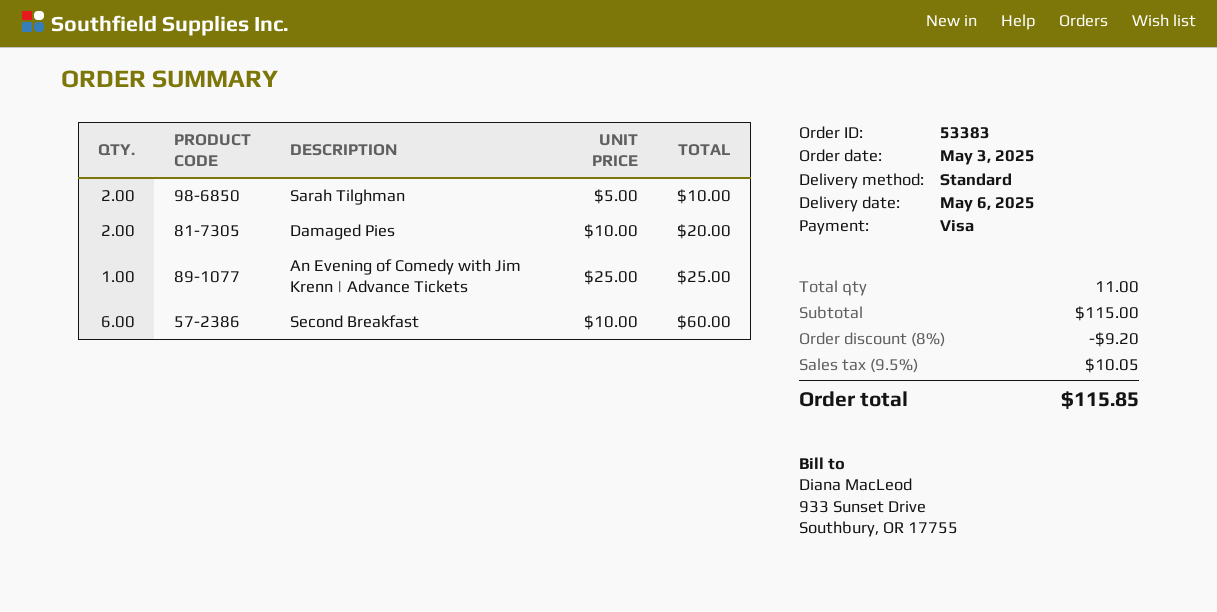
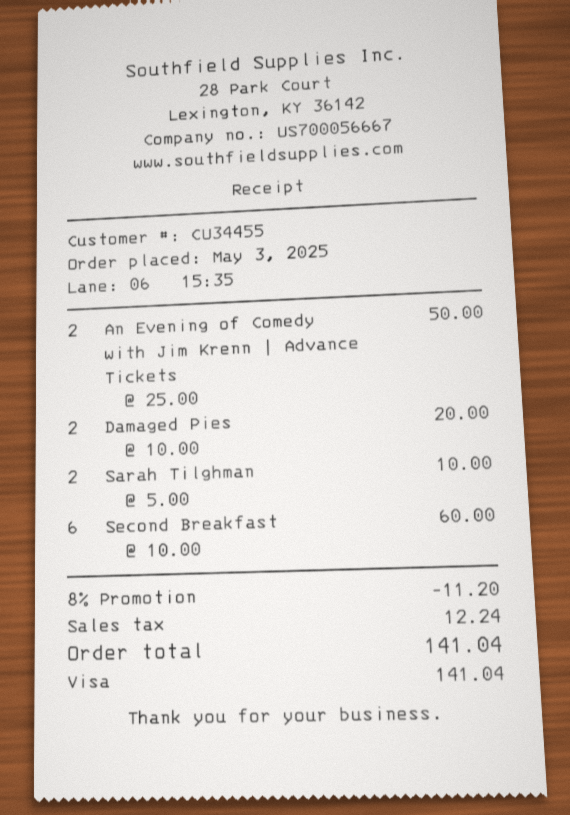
An Evening of Comedy with Jim Krenn | Advance Tickets: 1 x 25.00 = 25.00 -> 2 x 25.00 = 50.00
discount: 8% = 9.20 -> 8% = 11.20
tax: 10.05 -> 12.24
total: 115.85 -> 141.04

